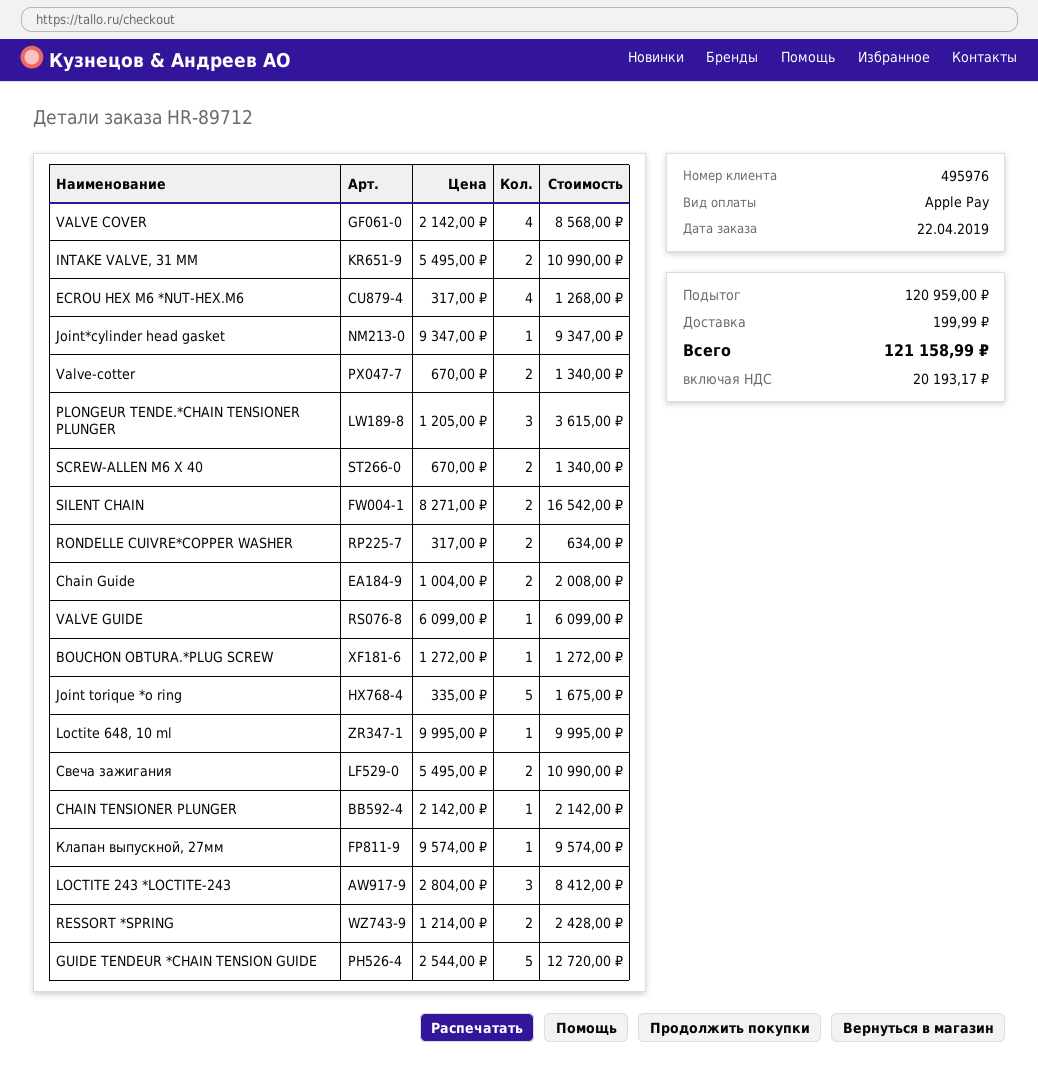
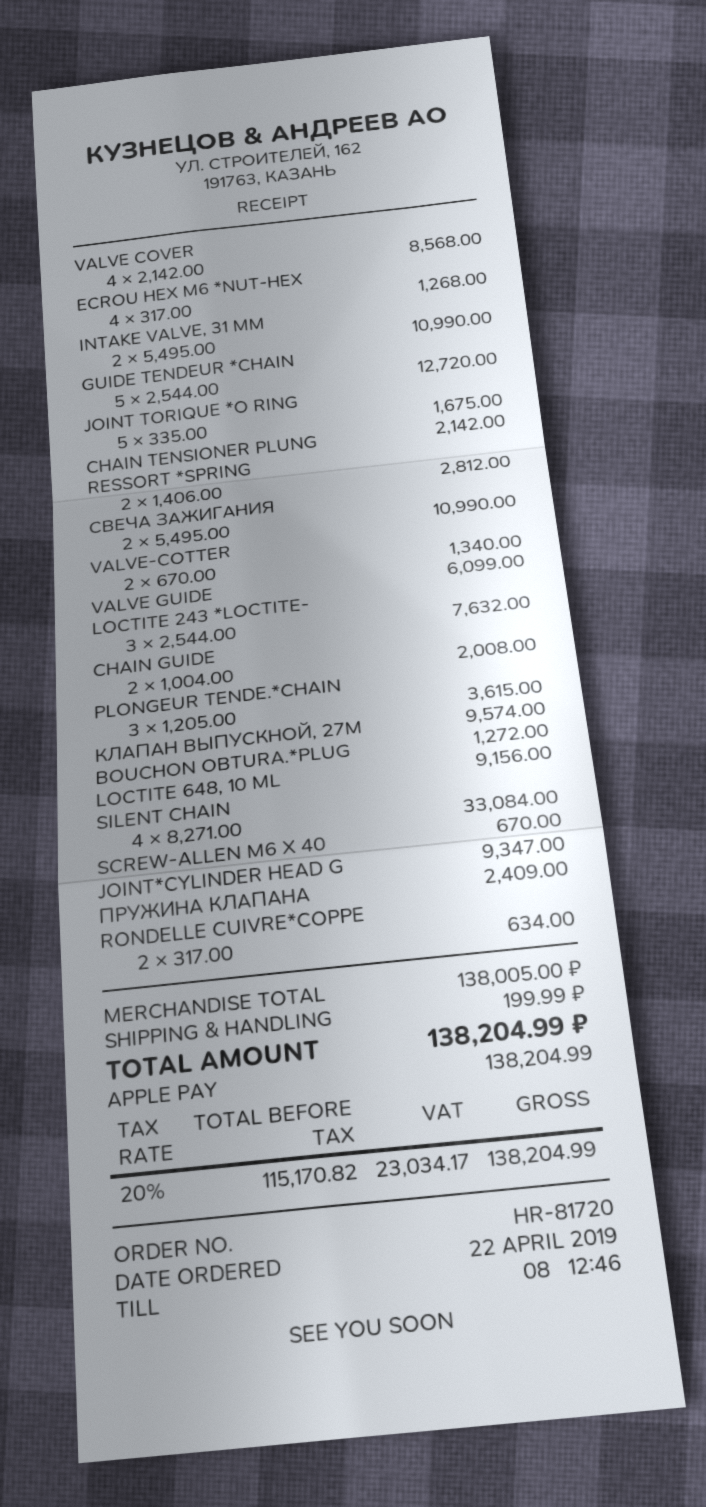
order number: HR-89712 -> HR-81720
SCREW-ALLEN M6 X 40: 2 x 670.00 = 1340.00 -> 1 x 670.00 = 670.00
SILENT CHAIN: 2 x 8271.00 = 16542.00 -> 4 x 8271.00 = 33084.00
Loctite 648, 10 ml: 1 x 9995.00 = 9995.00 -> 1 x 9156.00 = 9156.00
LOCTITE 243 *LOCTITE-243: 3 x 2804.00 = 8412.00 -> 3 x 2544.00 = 7632.00
RESSORT *SPRING: 2 x 1214.00 = 2428.00 -> 2 x 1406.00 = 2812.00
ПРУЖИНА КЛАПАНА: none -> 1 x 2409.00 = 2409.00
subtotal: 120959.00 -> 138005.00
tax: 20193.17 -> 23034.17
total: 121158.99 -> 138204.99

